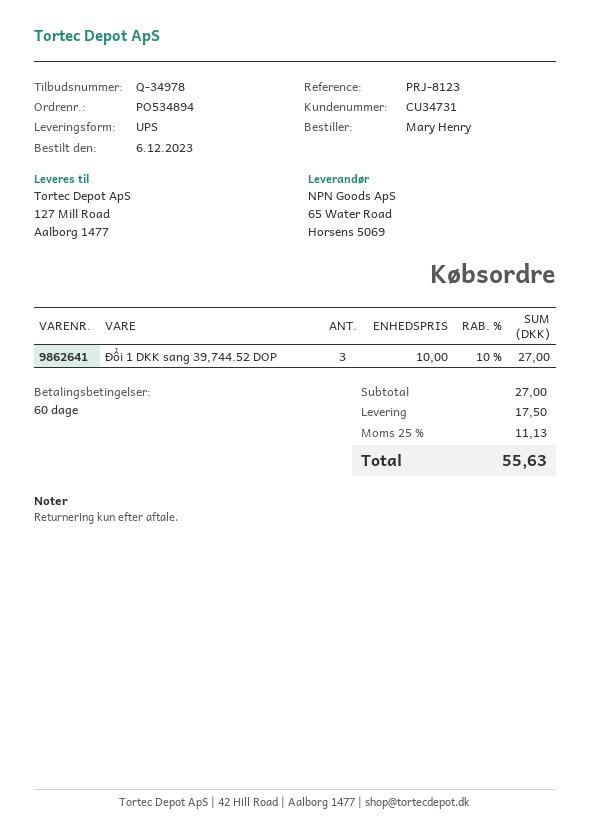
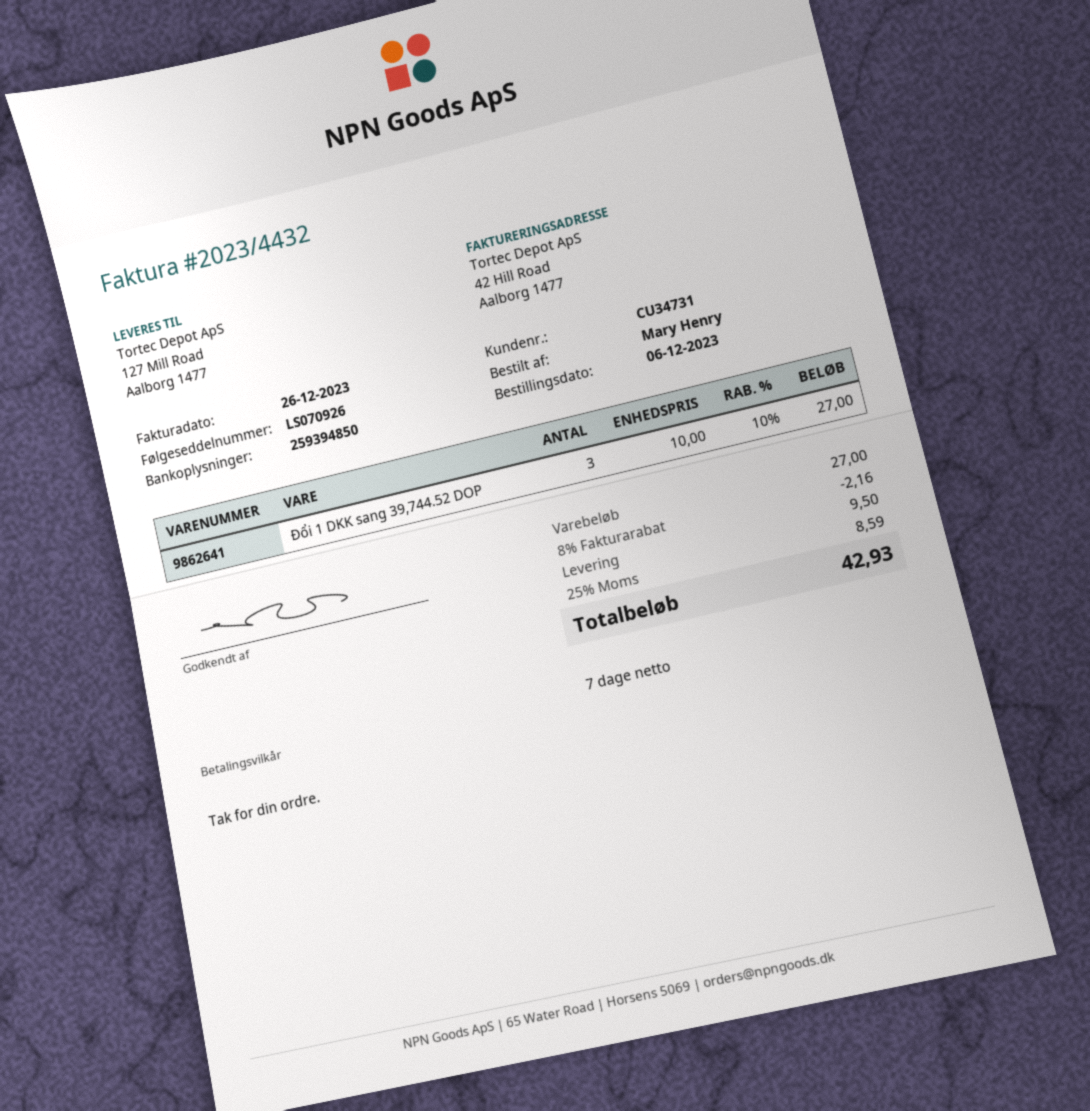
payment terms: 60 days -> 7 days
discount: none -> 8% = 2.16
shipping: 17.50 -> 9.50
tax: 25% = 11.13 -> 25% = 8.59
total: 55.63 -> 42.93

